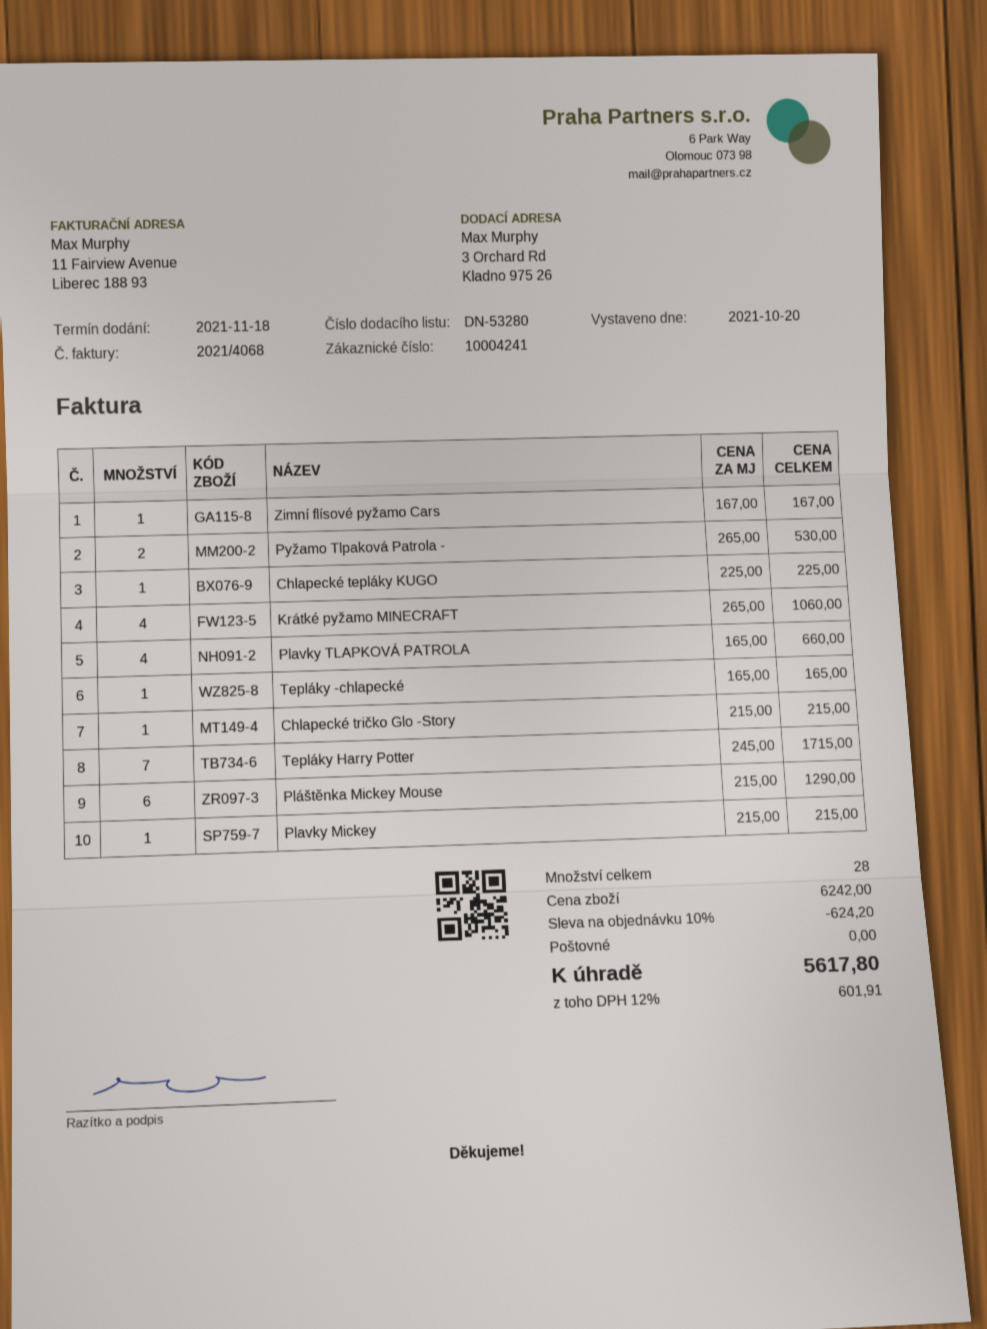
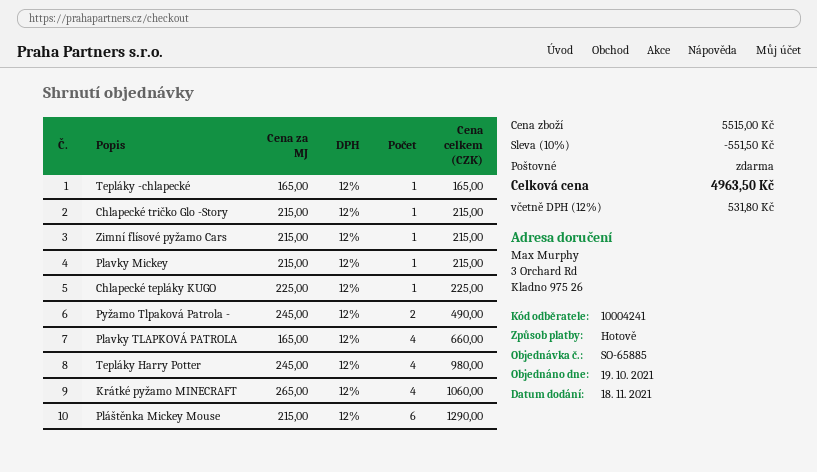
Zimní flísové pyžamo Cars: 1 x 167.00 = 167.00 -> 1 x 215.00 = 215.00
Pyžamo Tlpaková Patrola -: 2 x 265.00 = 530.00 -> 2 x 245.00 = 490.00
Tepláky Harry Potter: 7 x 245.00 = 1715.00 -> 4 x 245.00 = 980.00
subtotal: 6242.00 -> 5515.00
discount: 10% = 624.20 -> 10% = 551.50
tax: 12% = 601.91 -> 12% = 531.80
total: 5617.80 -> 4963.50

